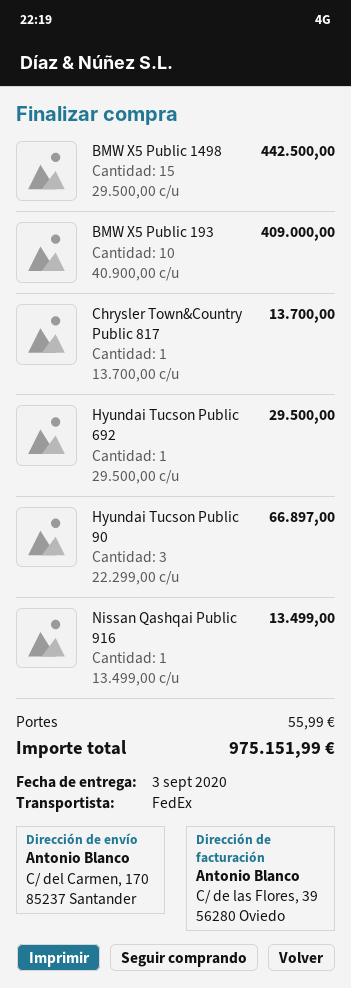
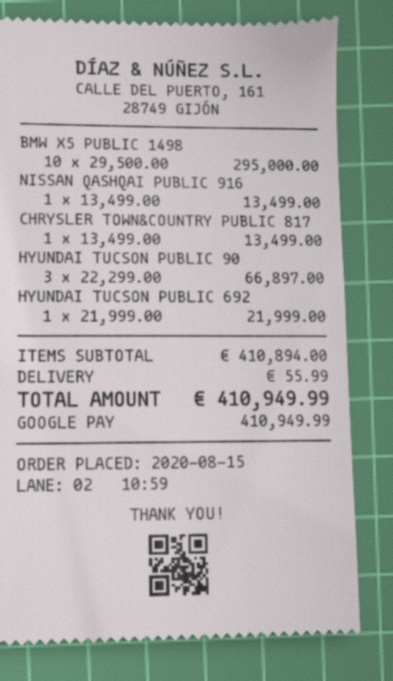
BMW X5 Public 1498: 15 x 29500.00 = 442500.00 -> 10 x 29500.00 = 295000.00
BMW X5 Public 193: 10 x 40900.00 = 409000.00 -> none
Chrysler Town&Country Public 817: 1 x 13700.00 = 13700.00 -> 1 x 13499.00 = 13499.00
Hyundai Tucson Public 692: 1 x 29500.00 = 29500.00 -> 1 x 21999.00 = 21999.00
total: 975151.99 -> 410949.99

